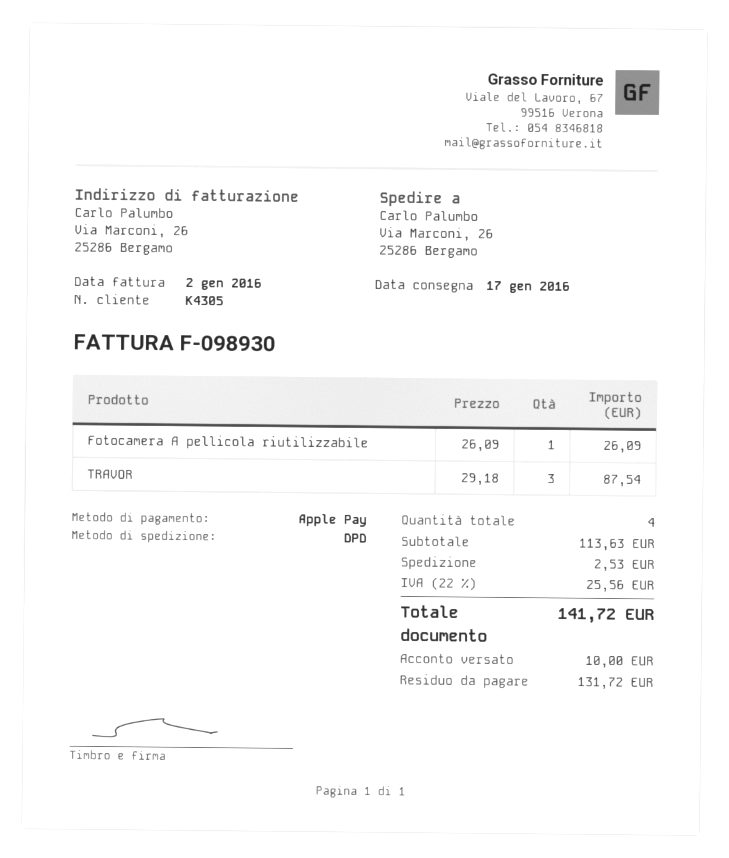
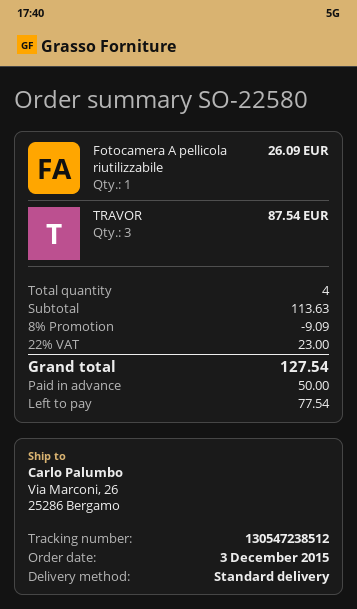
shipping method: DPD -> standard
discount: none -> 8% = 9.09
shipping: 2.53 -> none
tax: 22% = 25.56 -> 22% = 23.00
total: 141.72 -> 127.54
deposit: 10.00 -> 50.00
balance: 131.72 -> 77.54

